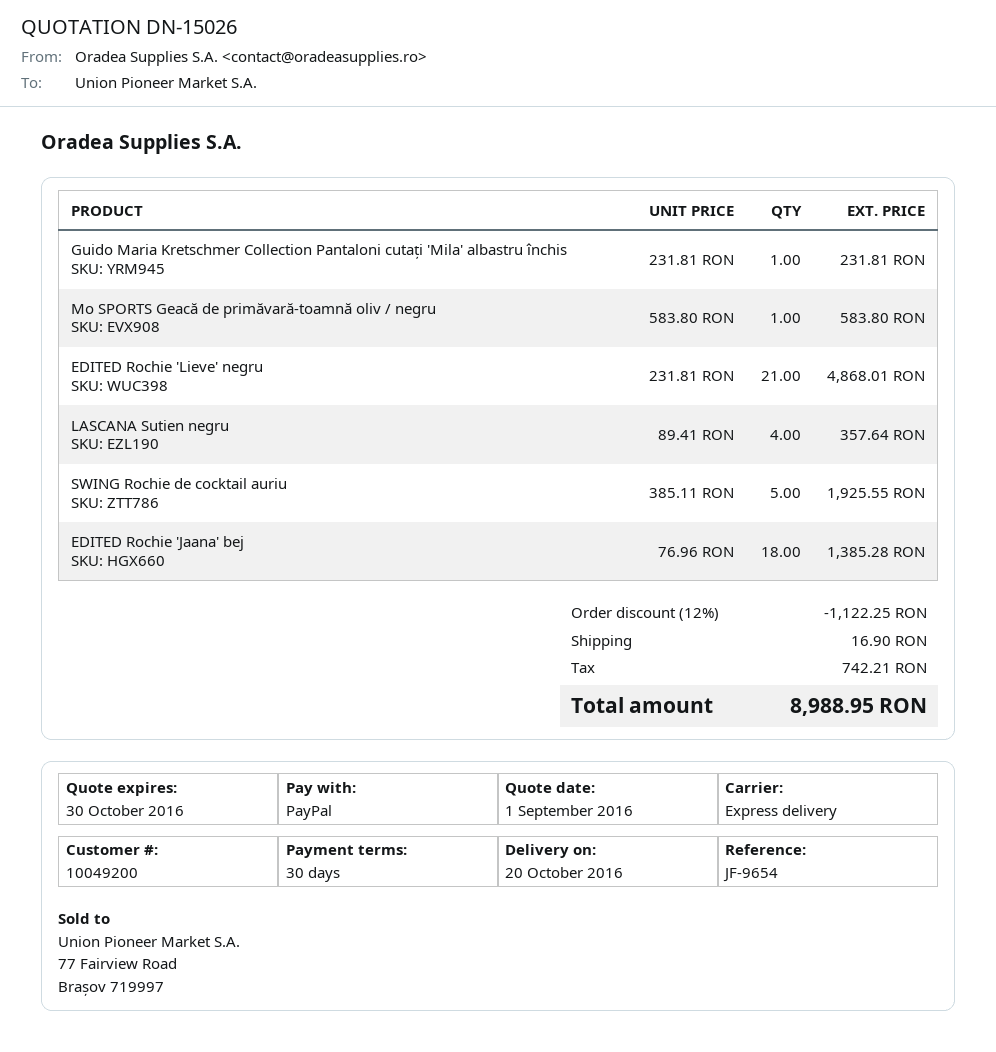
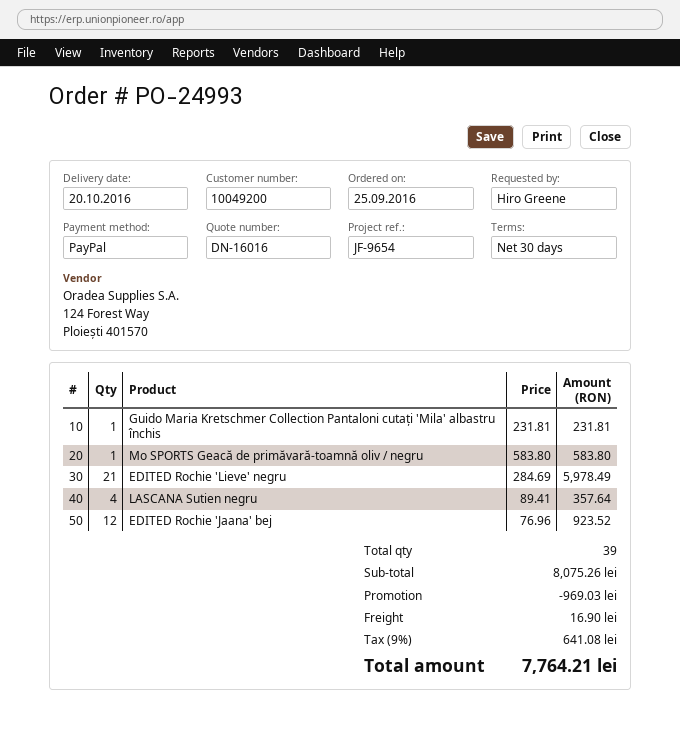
quote number: DN-15026 -> DN-16016
EDITED Rochie 'Lieve' negru: 21 x 231.81 = 4868.01 -> 21 x 284.69 = 5978.49
SWING Rochie de cocktail auriu: 5 x 385.11 = 1925.55 -> none
EDITED Rochie 'Jaana' bej: 18 x 76.96 = 1385.28 -> 12 x 76.96 = 923.52
discount: 1122.25 -> 969.03
tax: 742.21 -> 641.08
total: 8988.95 -> 7764.21

